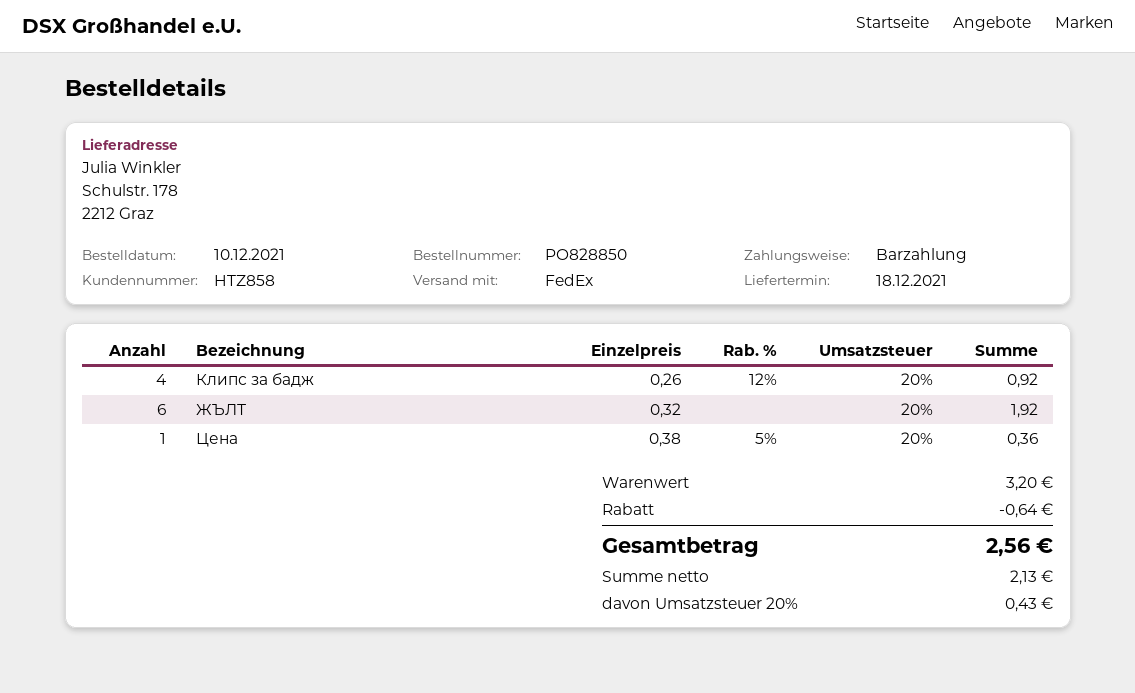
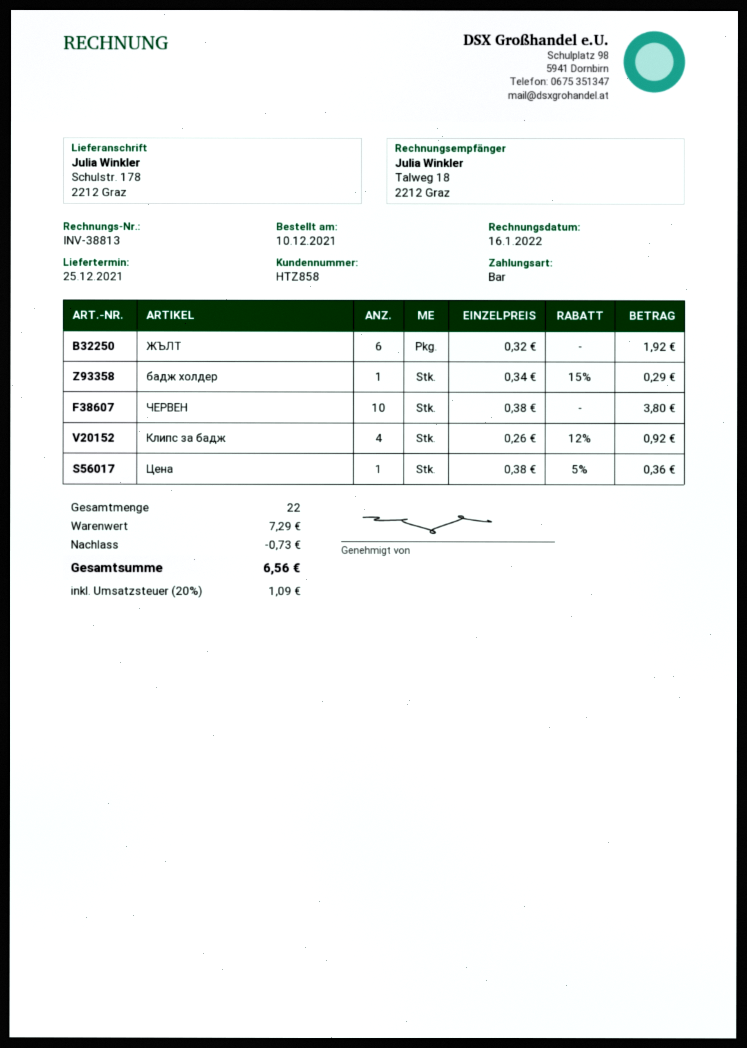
delivery date: 2021-12-18 -> 2021-12-25
бадж холдер: none -> 1 x 0.34 - 15% = 0.29
ЧЕРВЕН: none -> 10 x 0.38 = 3.80
subtotal: 3.20 -> 7.29
discount: 0.64 -> 0.73
tax: 20% = 0.43 -> 20% = 1.09
total: 2.56 -> 6.56

